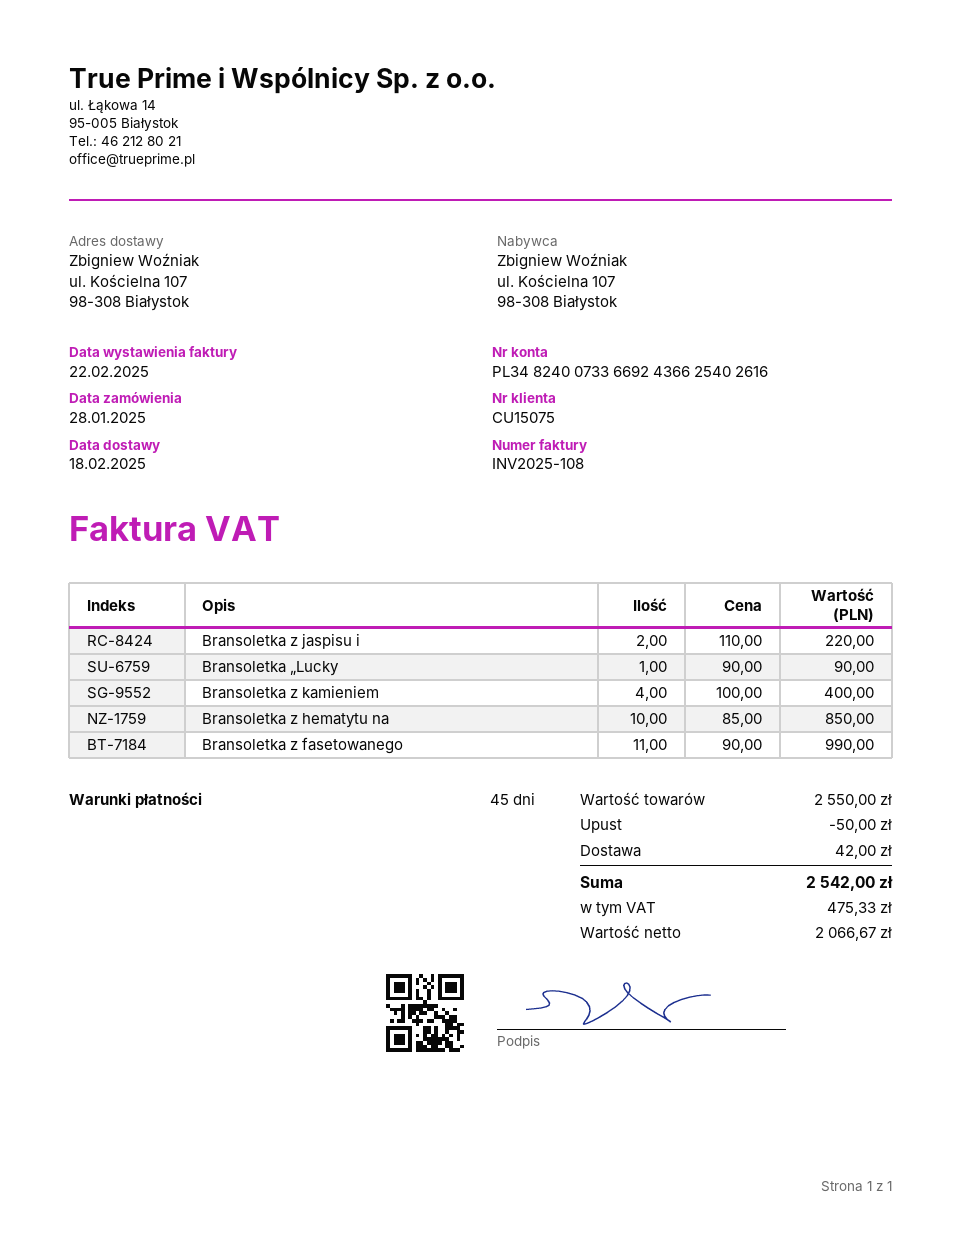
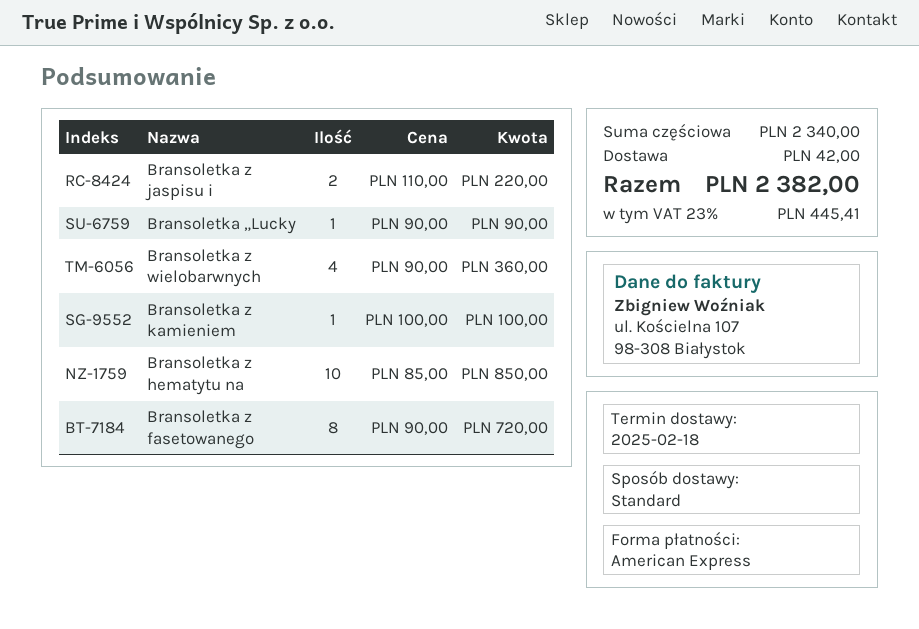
Bransoletka z kamieniem: 4 x 100.00 = 400.00 -> 1 x 100.00 = 100.00
Bransoletka z fasetowanego: 11 x 90.00 = 990.00 -> 8 x 90.00 = 720.00
Bransoletka z wielobarwnych: none -> 4 x 90.00 = 360.00
subtotal: 2550.00 -> 2340.00
discount: 50.00 -> none
tax: 475.33 -> 445.41
total: 2542.00 -> 2382.00

